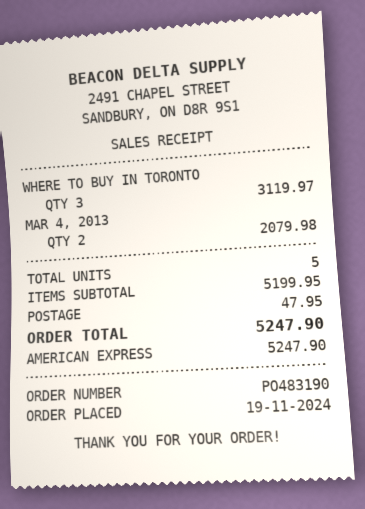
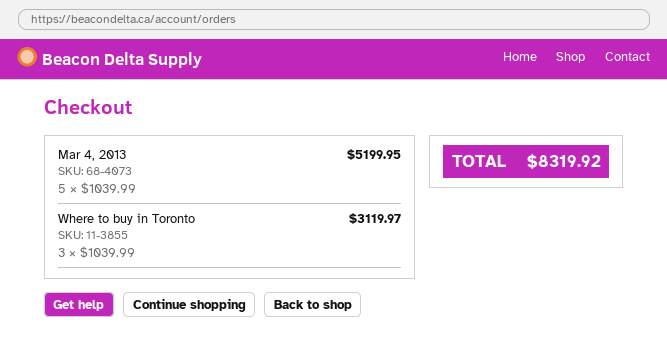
MAR 4, 2013: 2 for 2079.98 -> 5 for 5199.95
shipping: 47.95 -> none
total: 5247.90 -> 8319.92

